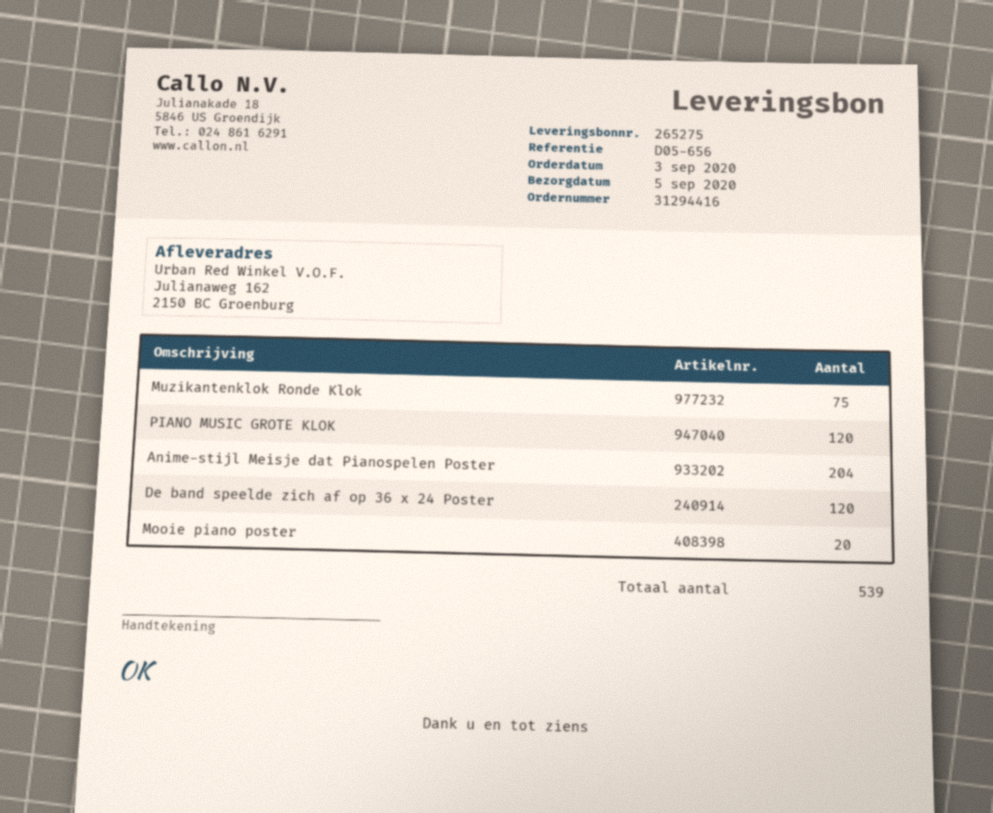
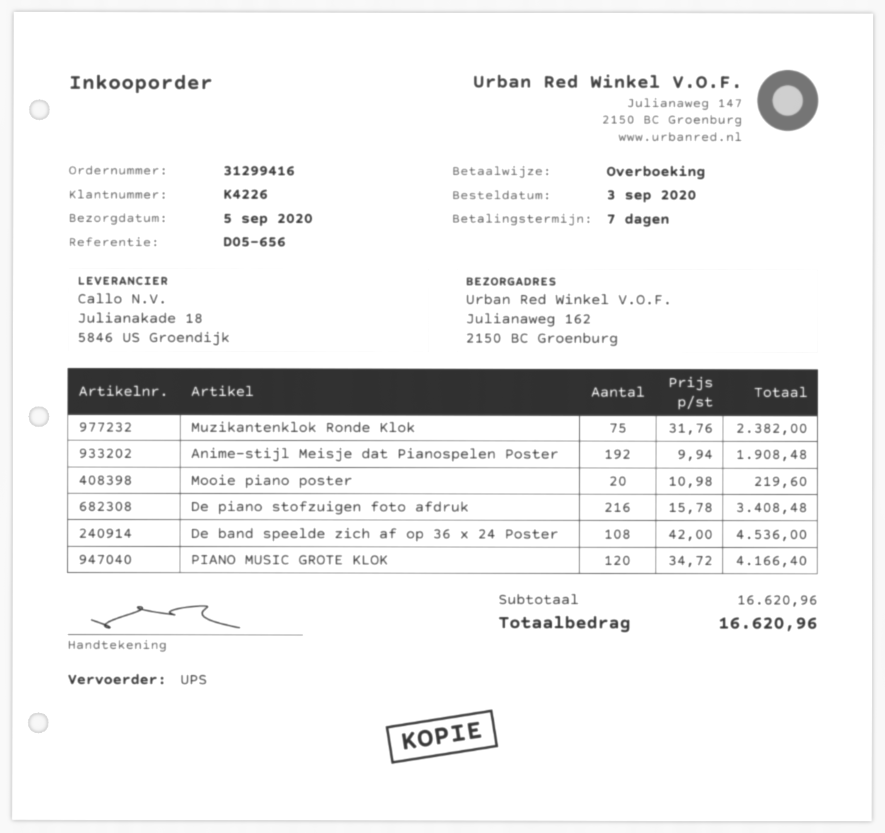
order number: 31294416 -> 31299416
Anime-stijl Meisje dat Pianospelen Poster: 204 -> 192
De band speelde zich af op 36 x 24 Poster: 120 -> 108
De piano stofzuigen foto afdruk: none -> 216

